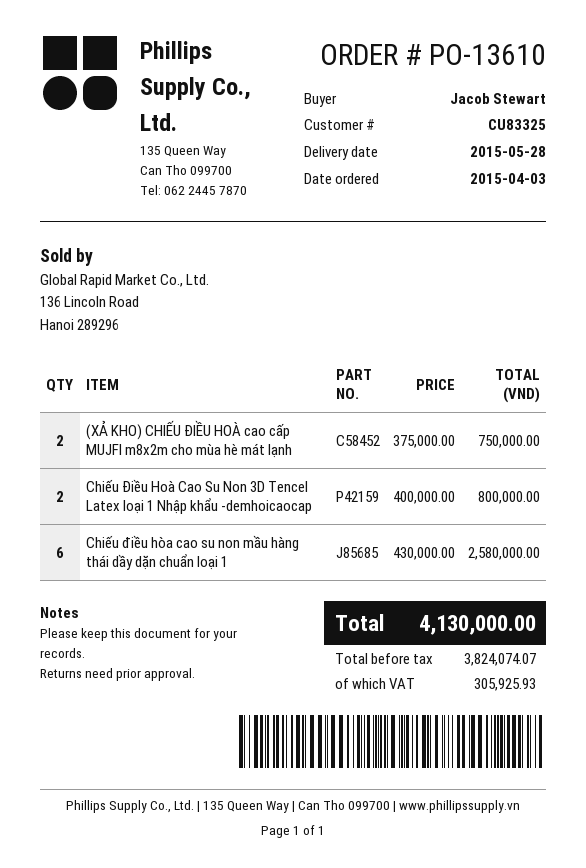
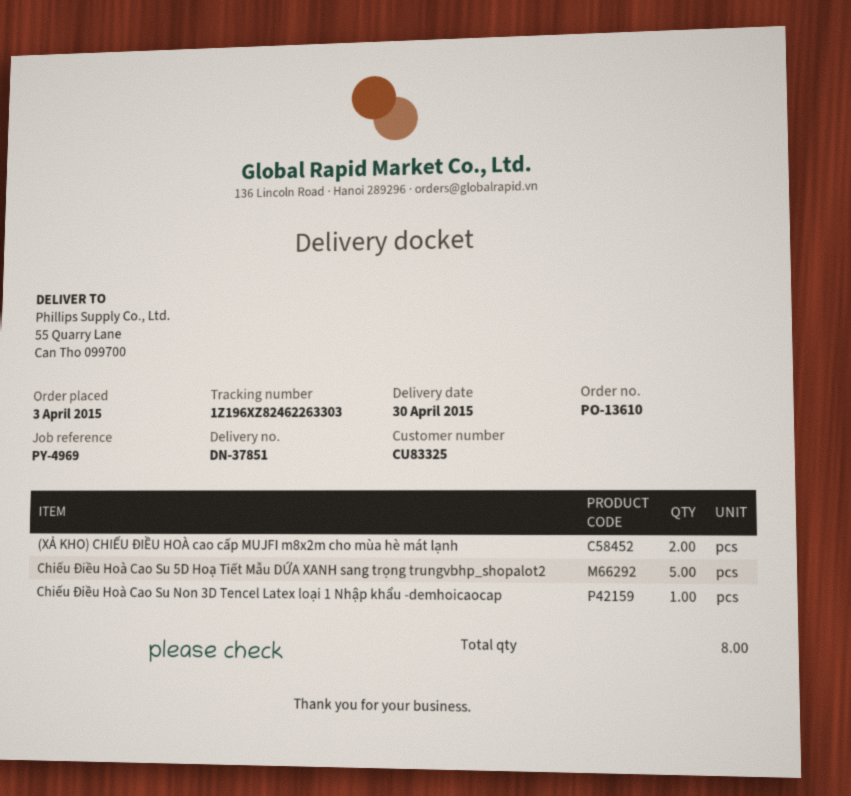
delivery date: 2015-05-28 -> 2015-04-30
Chiếu Điều Hoà Cao Su Non 3D Tencel Latex loại 1 Nhập khẩu -demhoicaocap: 2 -> 1
Chiếu điều hòa cao su non mầu hàng thái dầy dặn chuẩn loại 1: 6 -> none
Chiếu Điều Hoà Cao Su 5D Hoạ Tiết Mẫu DỨA XANH sang trọng trungvbhp_shopalot2: none -> 5

